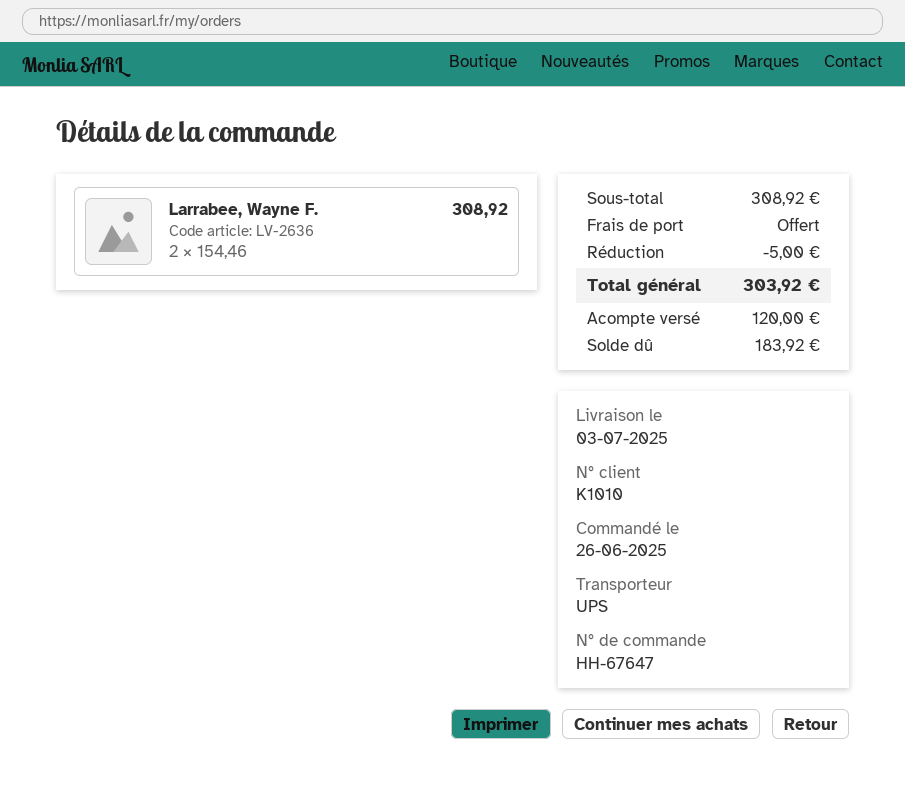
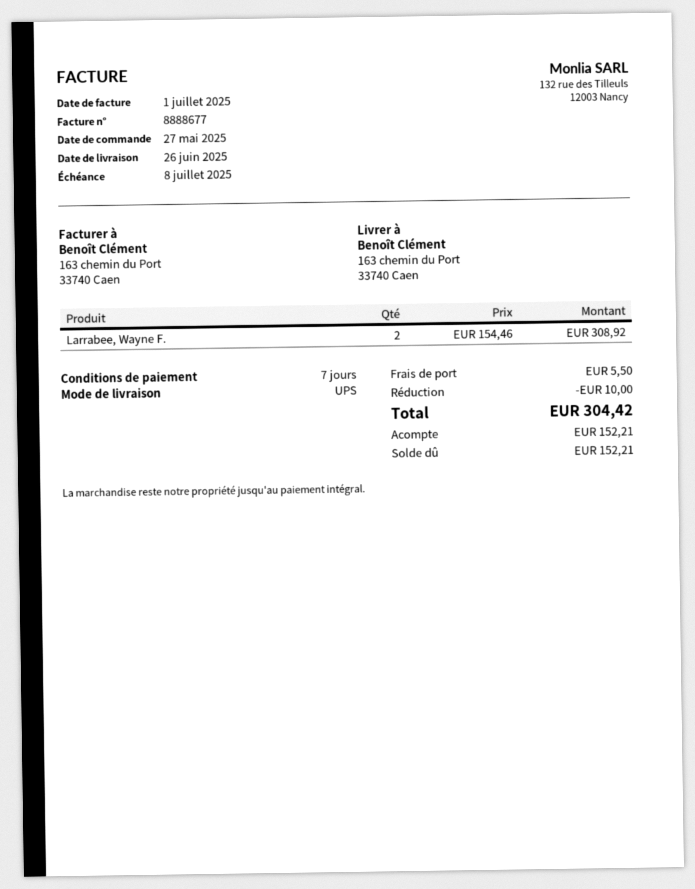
order date: 2025-06-26 -> 2025-05-27
delivery date: 2025-07-03 -> 2025-06-26
discount: 5.00 -> 10.00
shipping: 0.00 -> 5.50
total: 303.92 -> 304.42
deposit: 120.00 -> 152.21
balance: 183.92 -> 152.21

